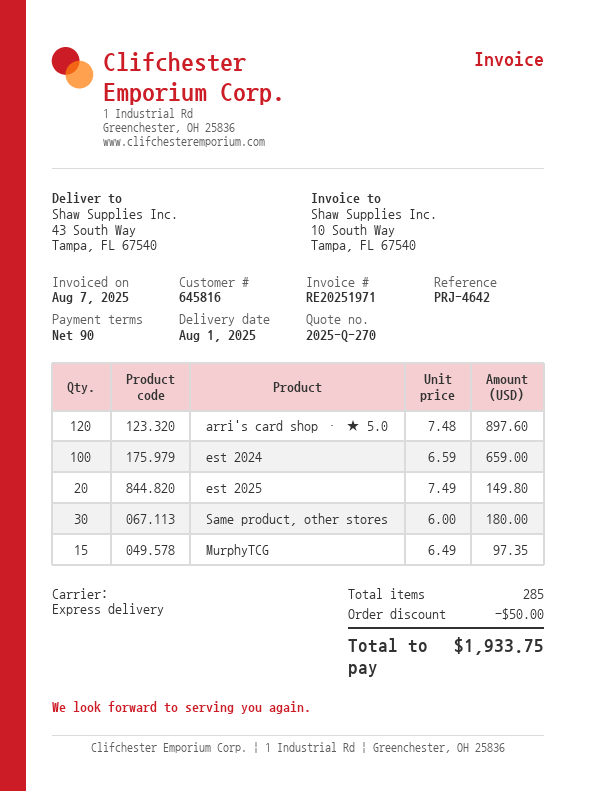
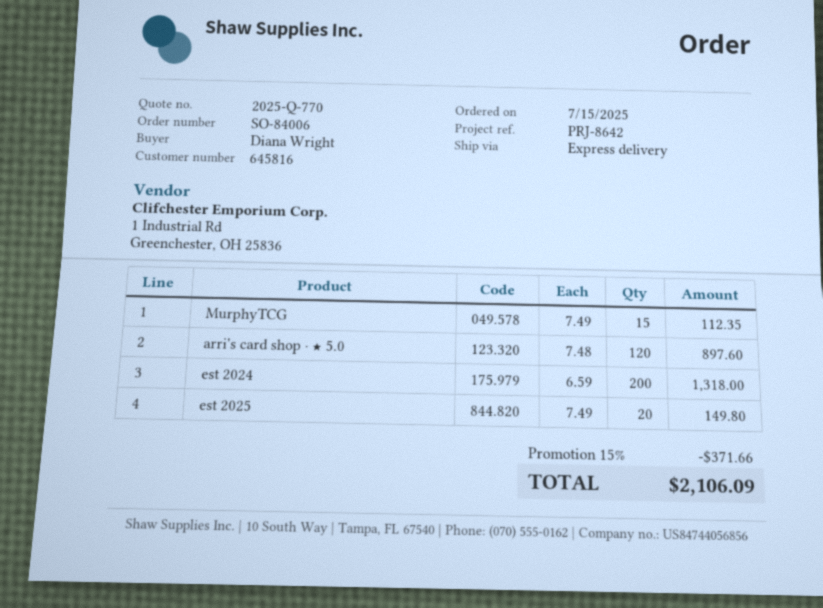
quote number: 2025-Q-270 -> 2025-Q-770
reference: PRJ-4642 -> PRJ-8642
est 2024: 100 x 6.59 = 659.00 -> 200 x 6.59 = 1318.00
Same product, other stores: 30 x 6.00 = 180.00 -> none
MurphyTCG: 15 x 6.49 = 97.35 -> 15 x 7.49 = 112.35
discount: 50.00 -> 371.66
total: 1933.75 -> 2106.09

